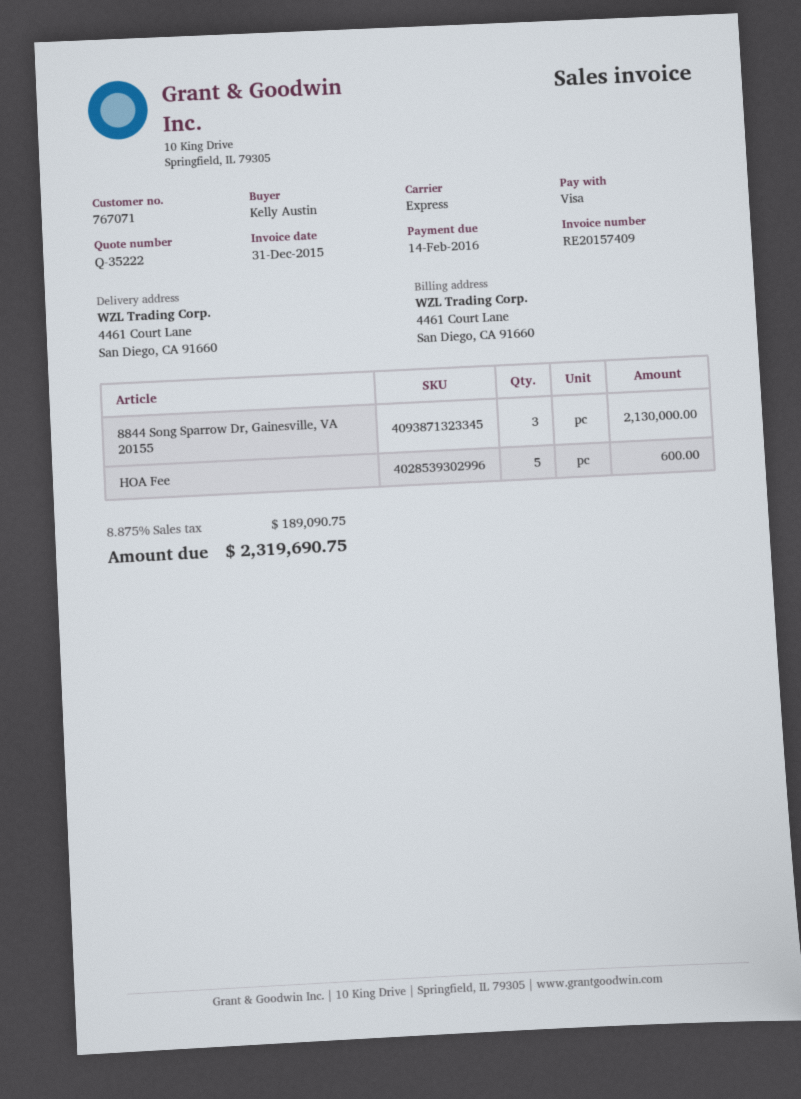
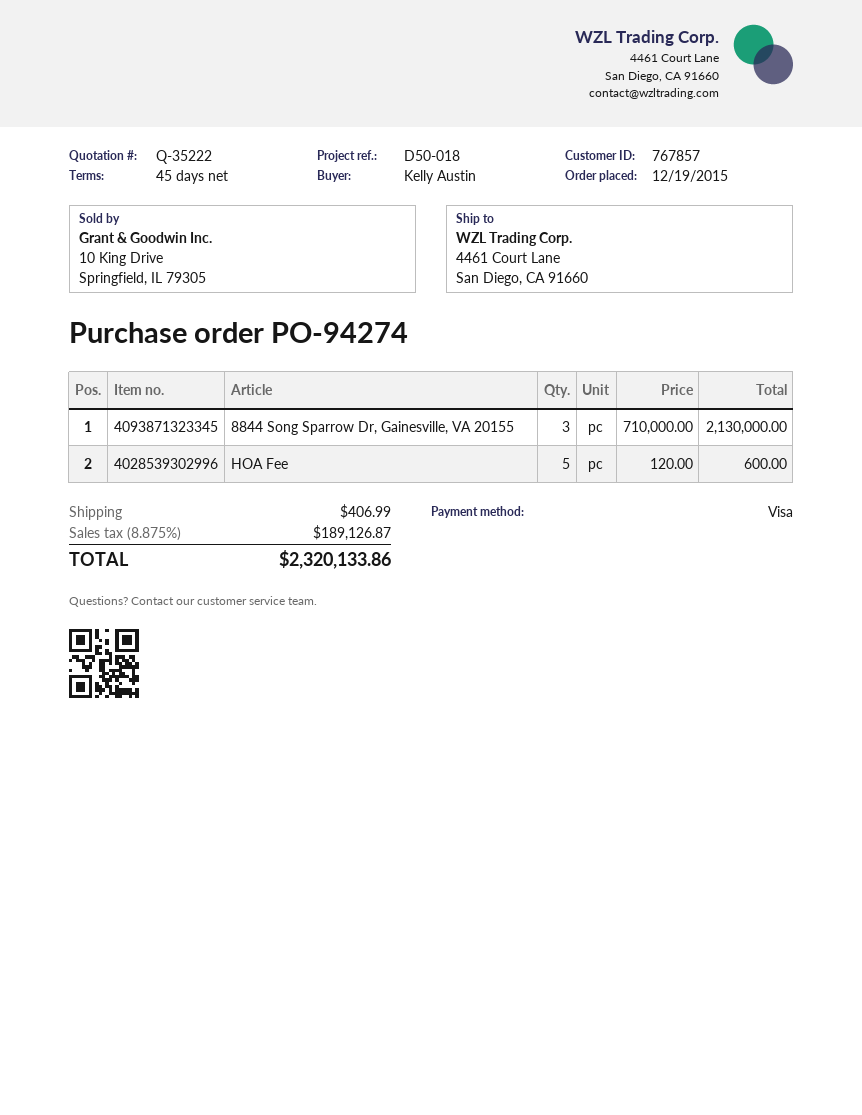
customer number: 767071 -> 767857
shipping: none -> 406.99
tax: 8.875% = 189090.75 -> 8.875% = 189126.87
total: 2319690.75 -> 2320133.86

